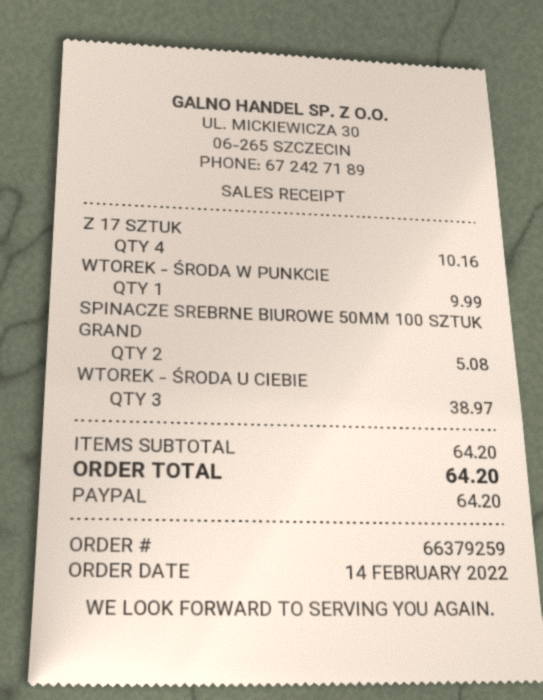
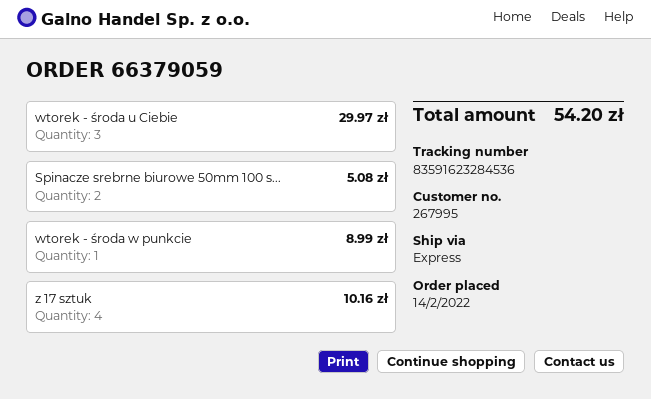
order number: 66379259 -> 66379059
WTOREK - ŚRODA W PUNKCIE: 1 for 9.99 -> 1 for 8.99
WTOREK - ŚRODA U CIEBIE: 3 for 38.97 -> 3 for 29.97
total: 64.20 -> 54.20

